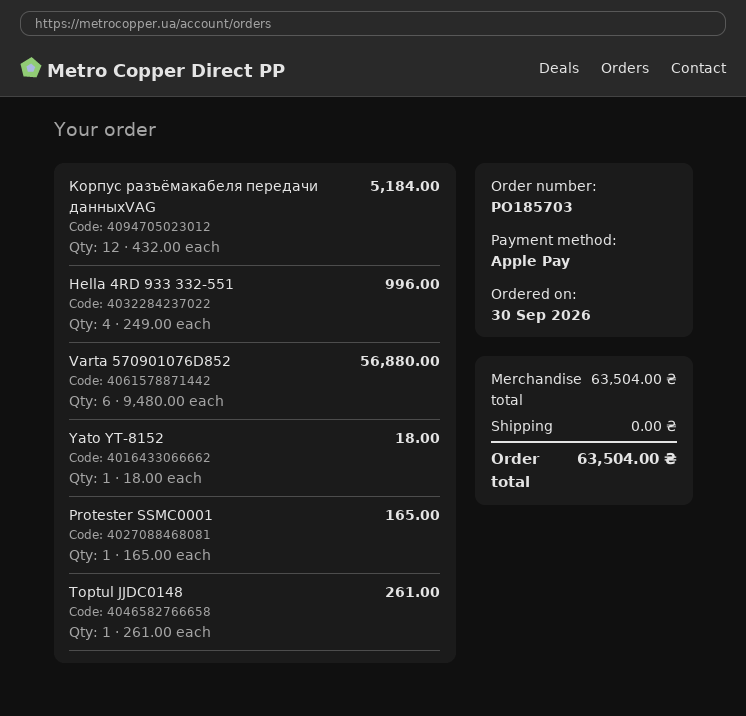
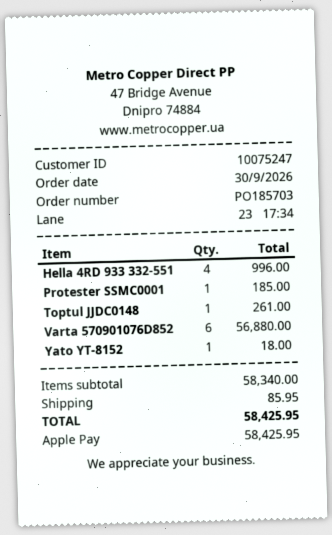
Корпус разъёмакабеля передачи данныхVAG: 12 for 5184.00 -> none
Protester SSMC0001: 1 for 165.00 -> 1 for 185.00
subtotal: 63504.00 -> 58340.00
shipping: 0.00 -> 85.95
total: 63504.00 -> 58425.95

